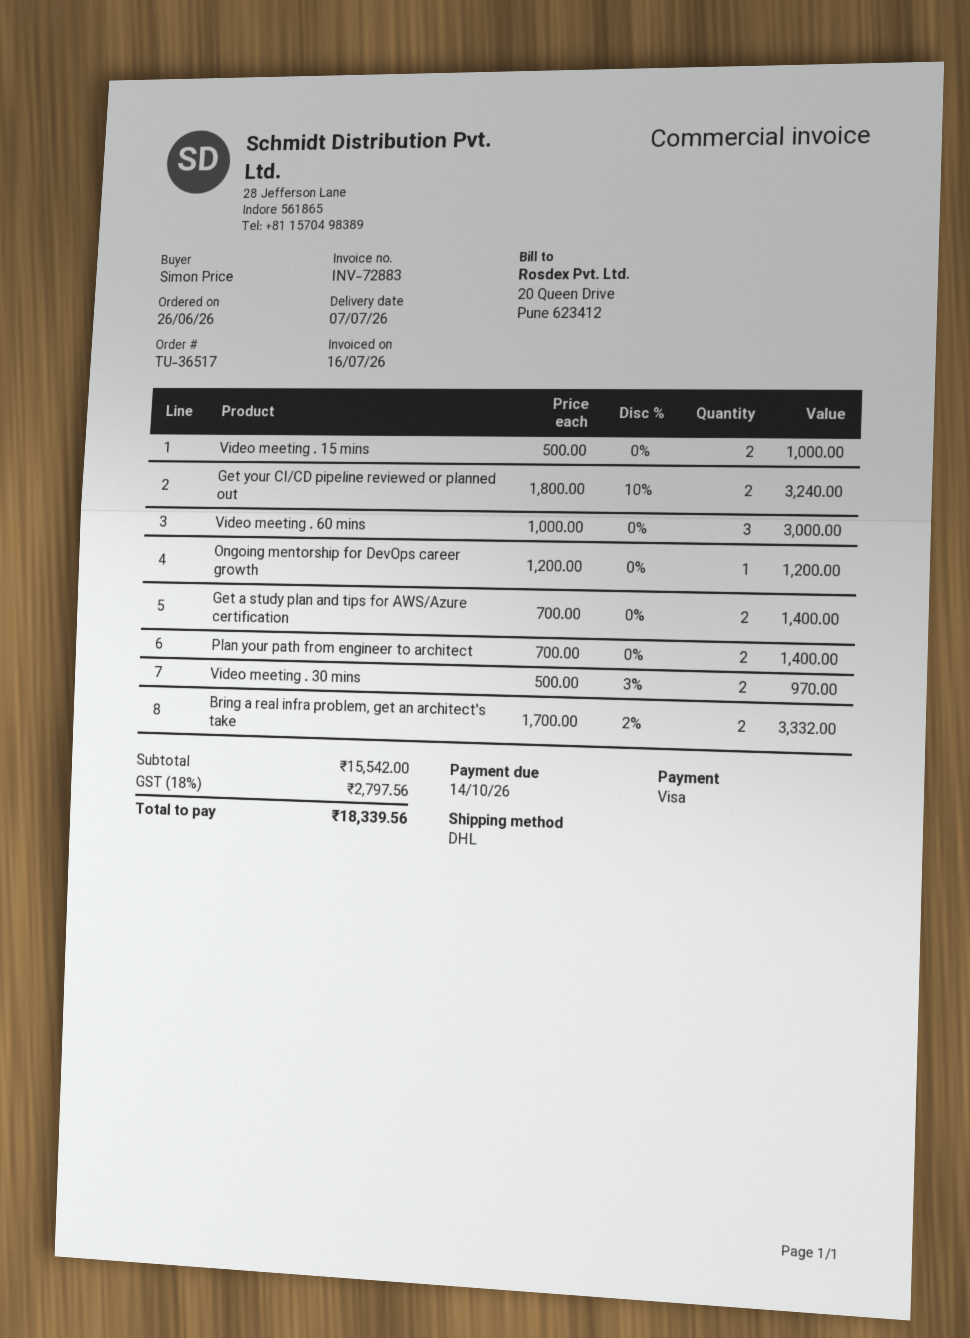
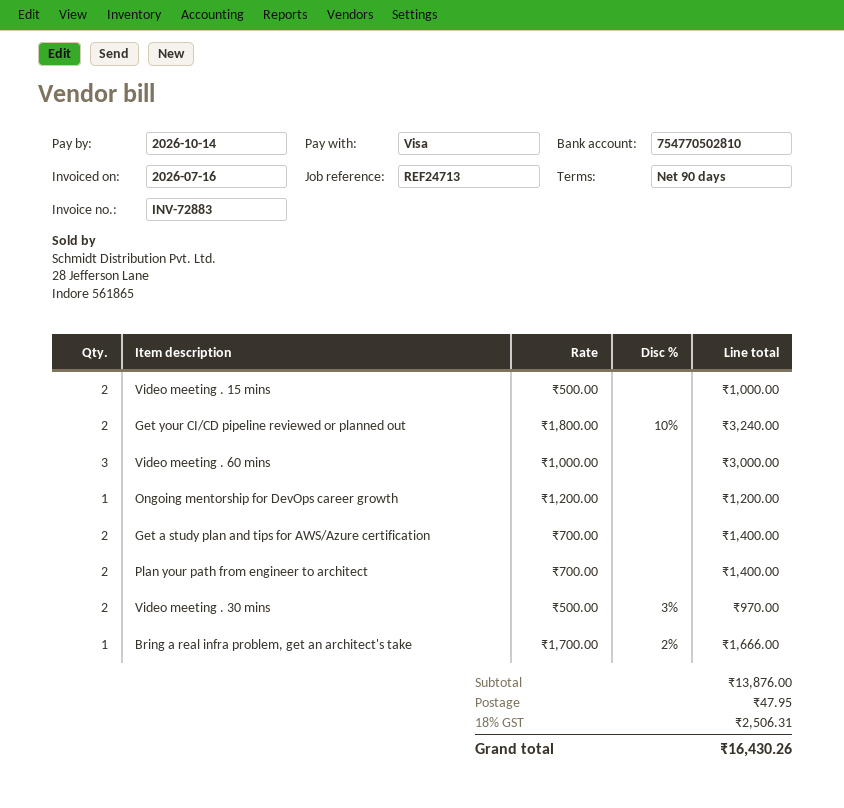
Bring a real infra problem, get an architect's take: 2 x 1700.00 - 2% = 3332.00 -> 1 x 1700.00 - 2% = 1666.00
subtotal: 15542.00 -> 13876.00
shipping: none -> 47.95
tax: 18% = 2797.56 -> 18% = 2506.31
total: 18339.56 -> 16430.26

